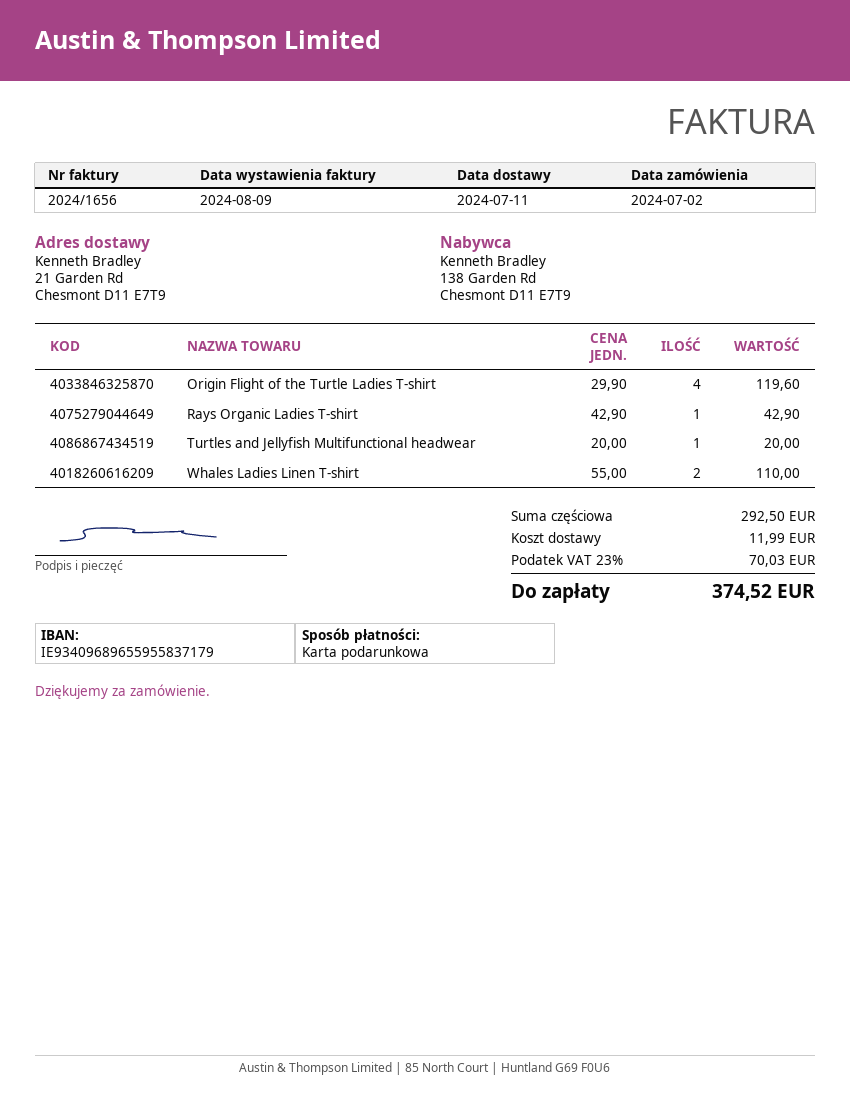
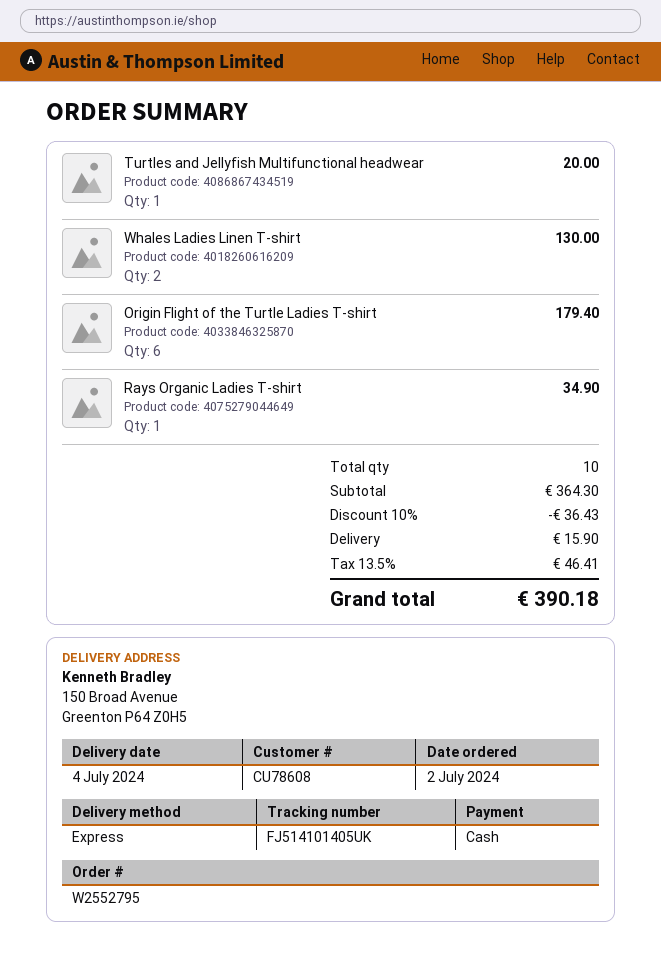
delivery date: 2024-07-11 -> 2024-07-04
payment method: gift card -> cash
ship to: 21 Garden Rd, Chesmont D11 E7T9 -> 150 Broad Avenue, Greenton P64 Z0H5
Origin Flight of the Turtle Ladies T-shirt: 4 for 119.60 -> 6 for 179.40
Rays Organic Ladies T-shirt: 1 for 42.90 -> 1 for 34.90
Whales Ladies Linen T-shirt: 2 for 110.00 -> 2 for 130.00
subtotal: 292.50 -> 364.30
discount: none -> 10% = 36.43
shipping: 11.99 -> 15.90
tax: 23% = 70.03 -> 13.5% = 46.41
total: 374.52 -> 390.18

